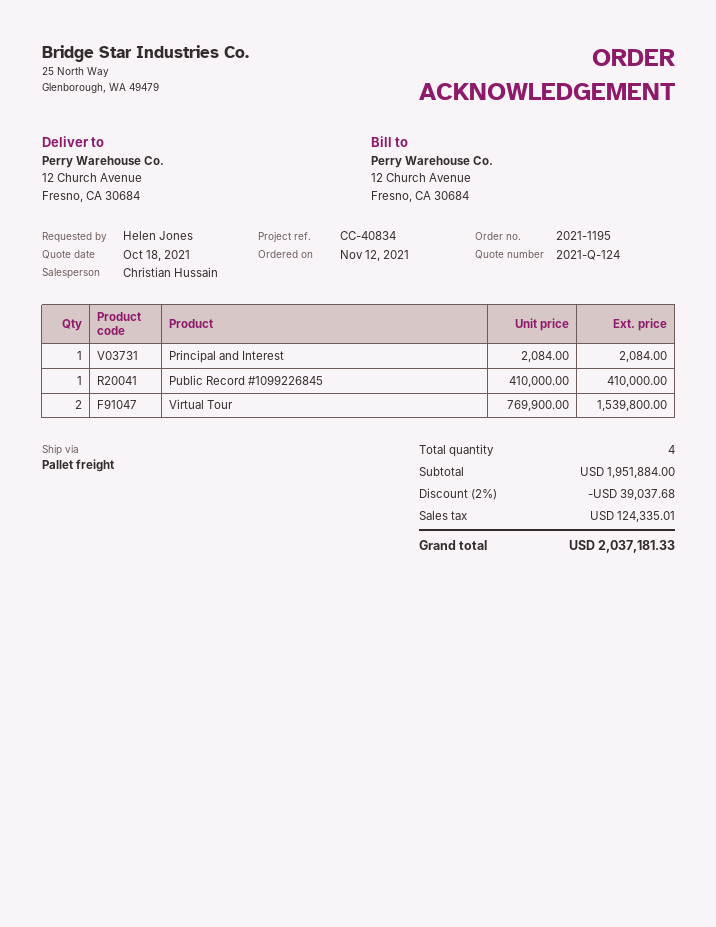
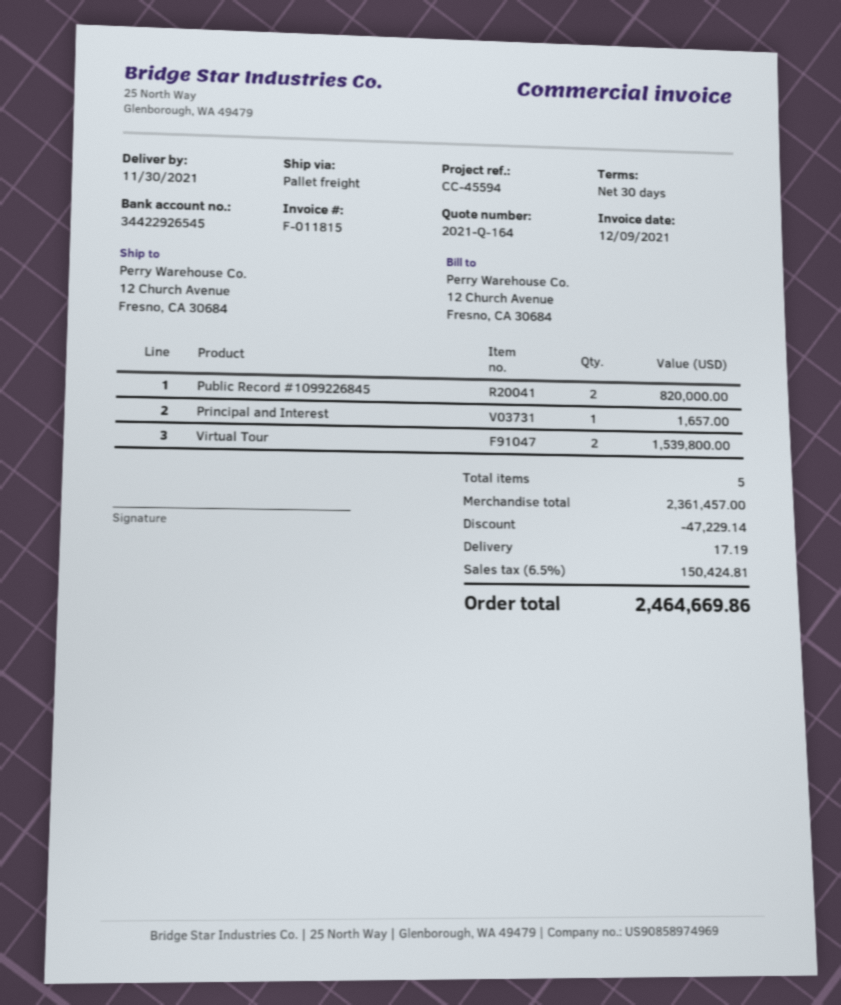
quote number: 2021-Q-124 -> 2021-Q-164
reference: CC-40834 -> CC-45594
Principal and Interest: 1 for 2084.00 -> 1 for 1657.00
Public Record #1099226845: 1 for 410000.00 -> 2 for 820000.00
total quantity: 4 -> 5
subtotal: 1951884.00 -> 2361457.00
discount: 39037.68 -> 47229.14
shipping: none -> 17.19
tax: 124335.01 -> 150424.81
total: 2037181.33 -> 2464669.86

